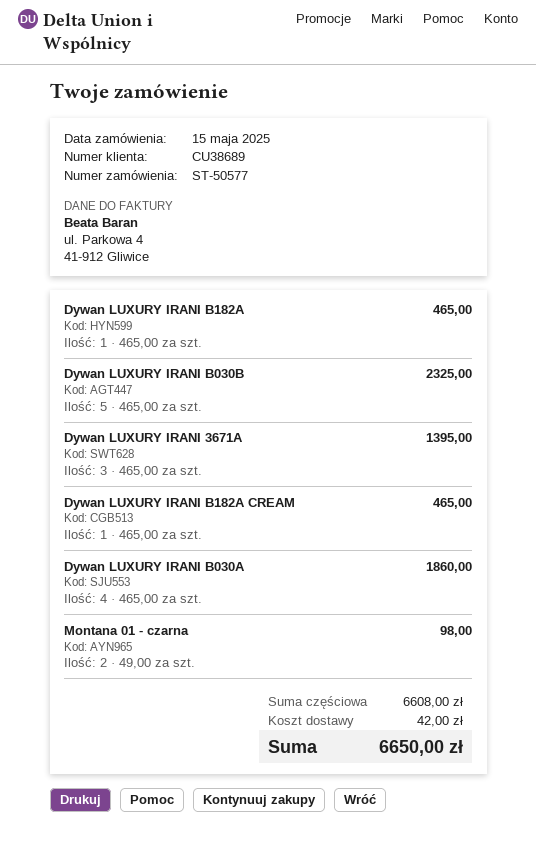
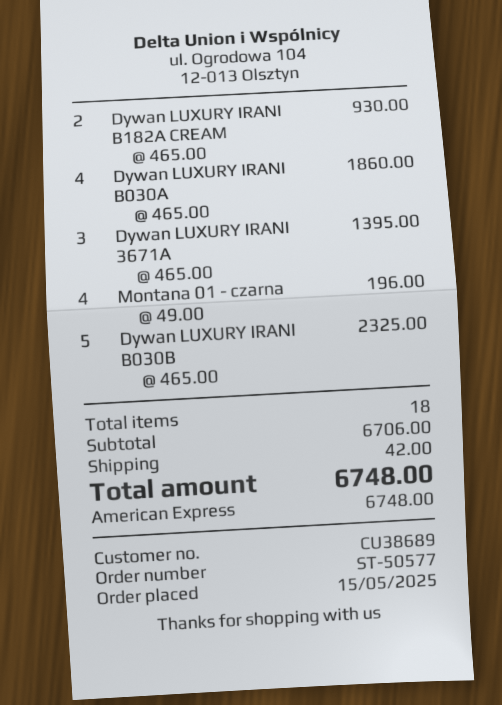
Dywan LUXURY IRANI B182A: 1 x 465.00 = 465.00 -> none
Dywan LUXURY IRANI B182A CREAM: 1 x 465.00 = 465.00 -> 2 x 465.00 = 930.00
Montana 01 - czarna: 2 x 49.00 = 98.00 -> 4 x 49.00 = 196.00
subtotal: 6608.00 -> 6706.00
total: 6650.00 -> 6748.00

